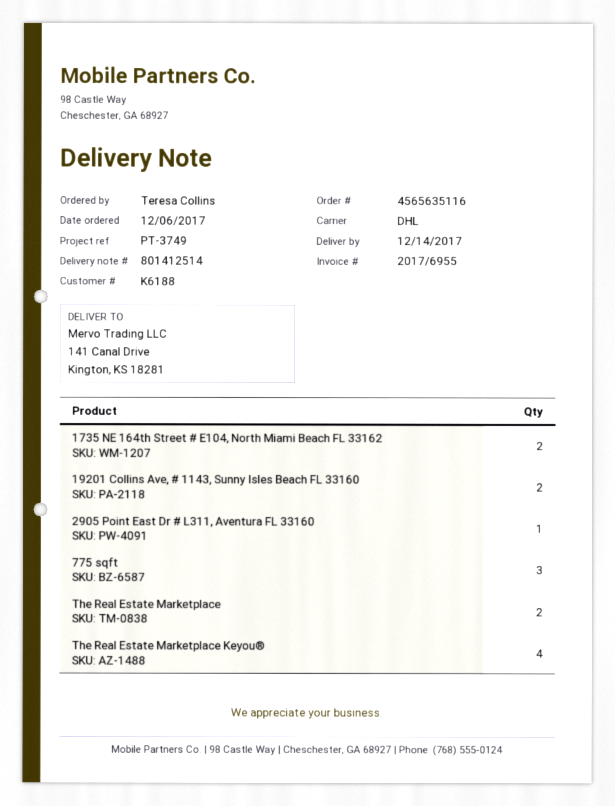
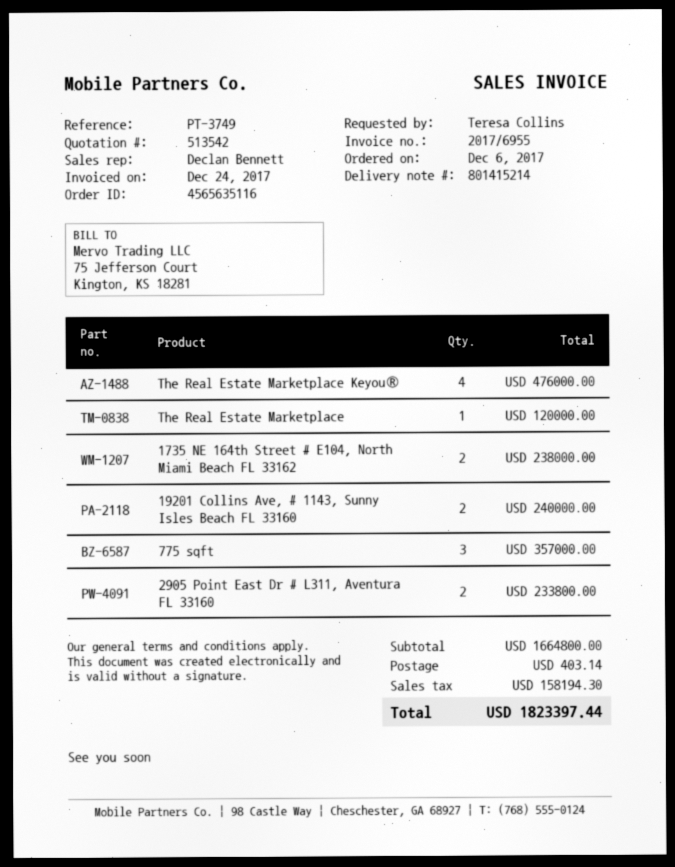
delivery note number: 801412514 -> 801415214
2905 Point East Dr # L311, Aventura FL 33160: 1 -> 2
The Real Estate Marketplace: 2 -> 1

